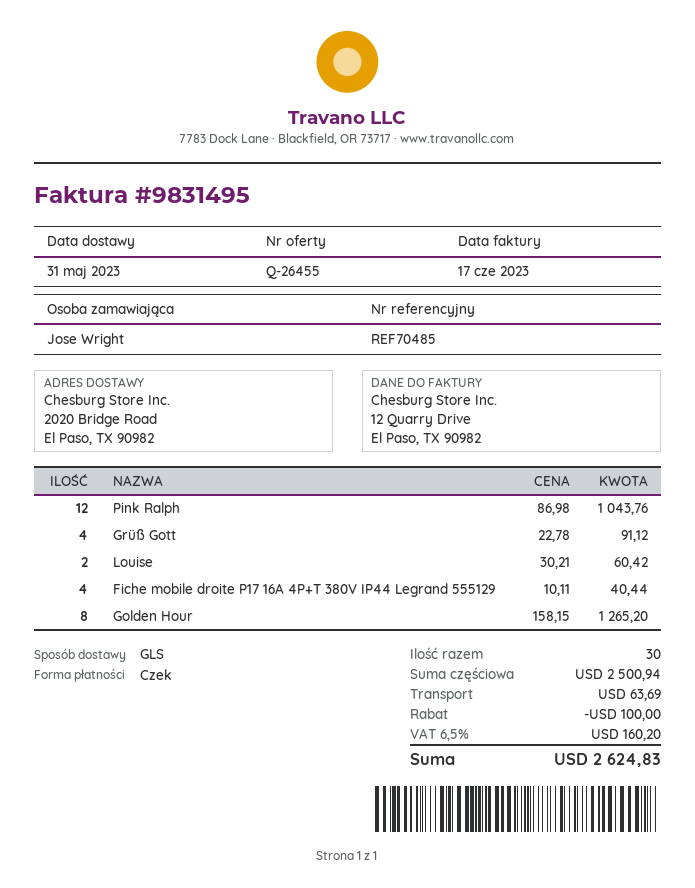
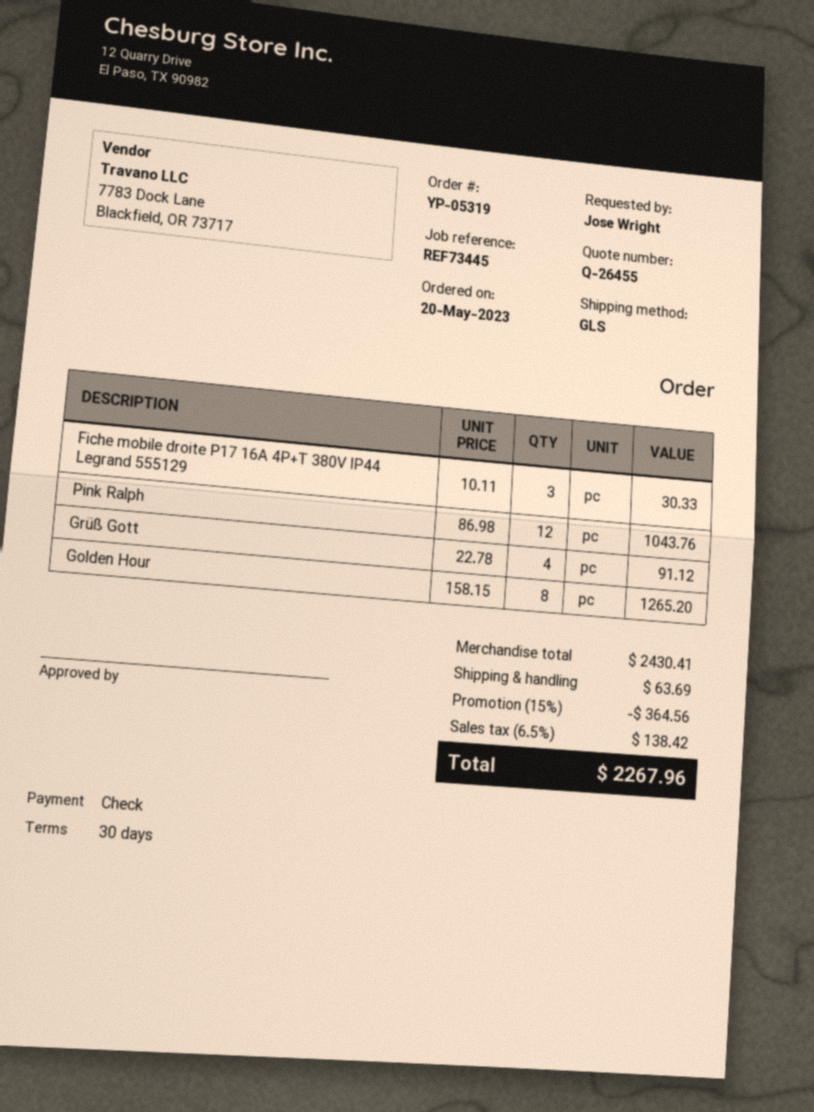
reference: REF70485 -> REF73445
Louise: 2 x 30.21 = 60.42 -> none
Fiche mobile droite P17 16A 4P+T 380V IP44 Legrand 555129: 4 x 10.11 = 40.44 -> 3 x 10.11 = 30.33
subtotal: 2500.94 -> 2430.41
discount: 100.00 -> 364.56
tax: 6.5% = 160.20 -> 6.5% = 138.42
total: 2624.83 -> 2267.96

